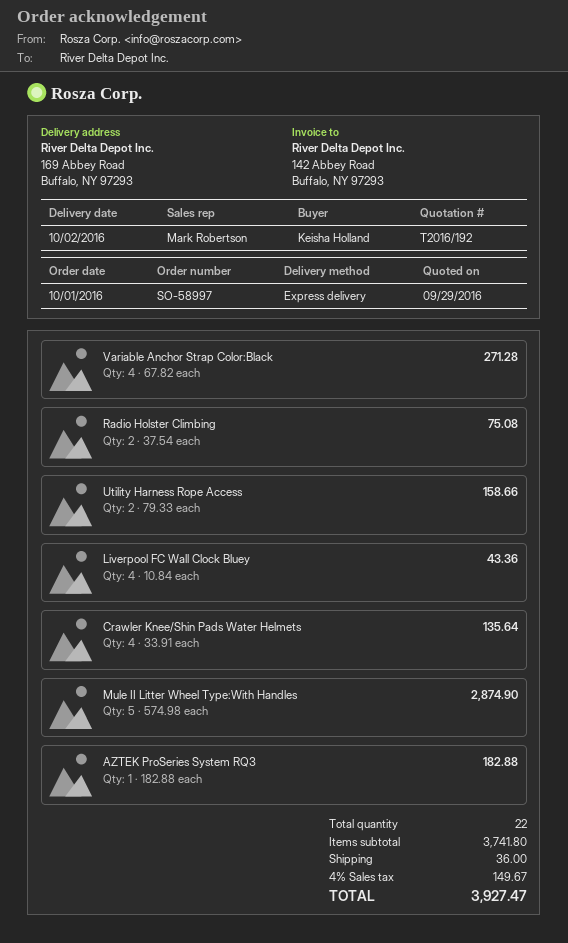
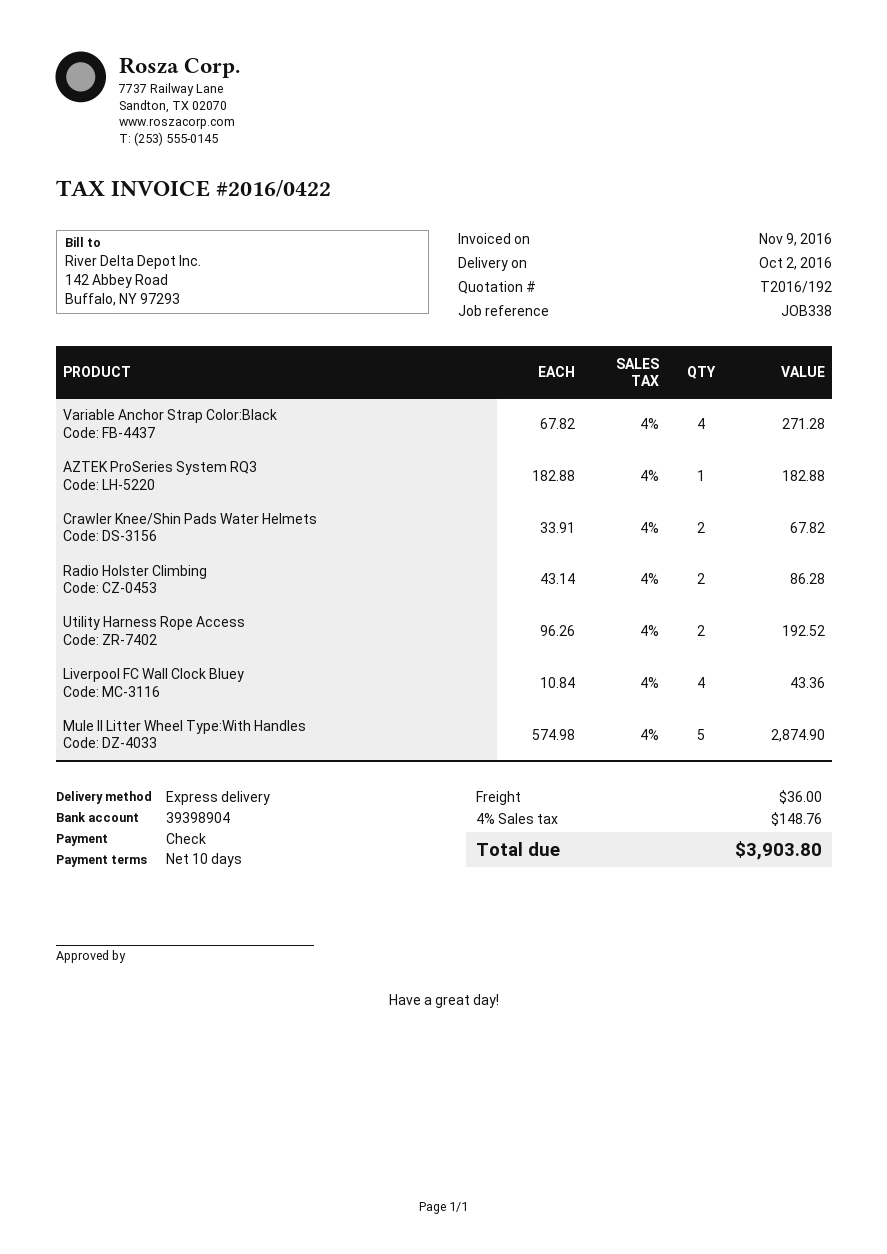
Radio Holster Climbing: 2 x 37.54 = 75.08 -> 2 x 43.14 = 86.28
Utility Harness Rope Access: 2 x 79.33 = 158.66 -> 2 x 96.26 = 192.52
Crawler Knee/Shin Pads Water Helmets: 4 x 33.91 = 135.64 -> 2 x 33.91 = 67.82
tax: 4% = 149.67 -> 4% = 148.76
total: 3927.47 -> 3903.80

